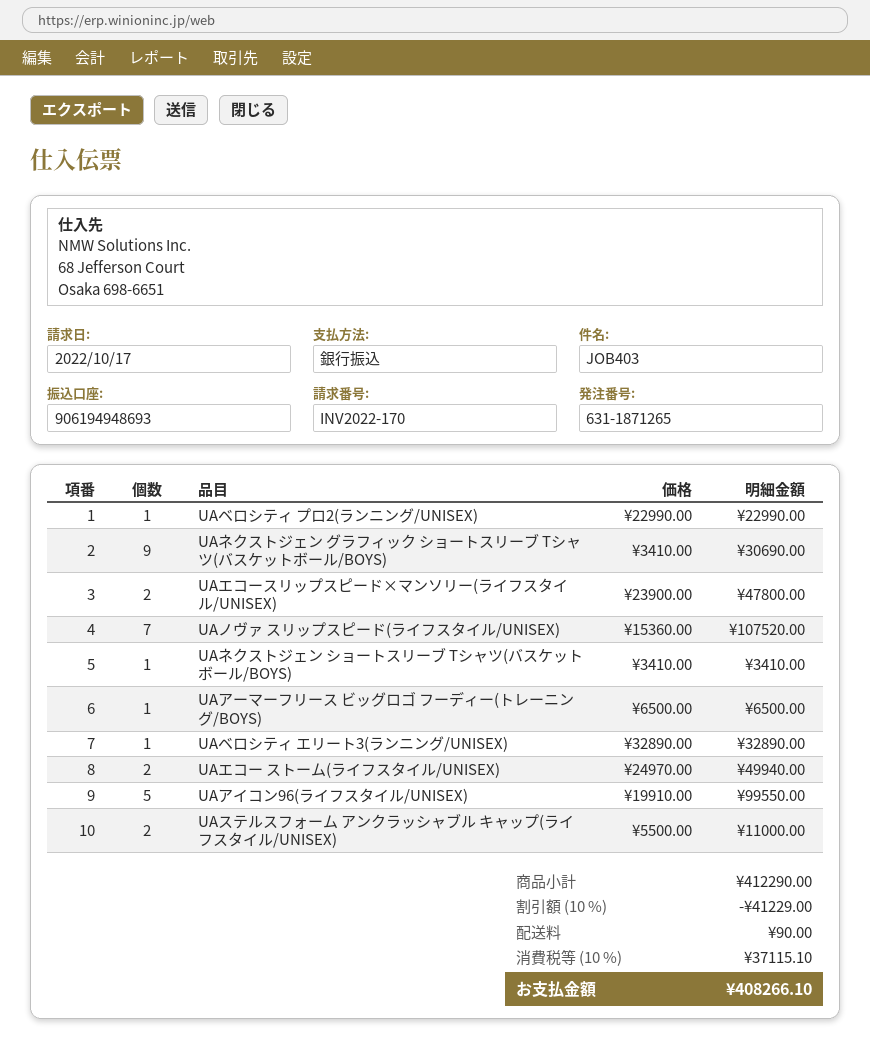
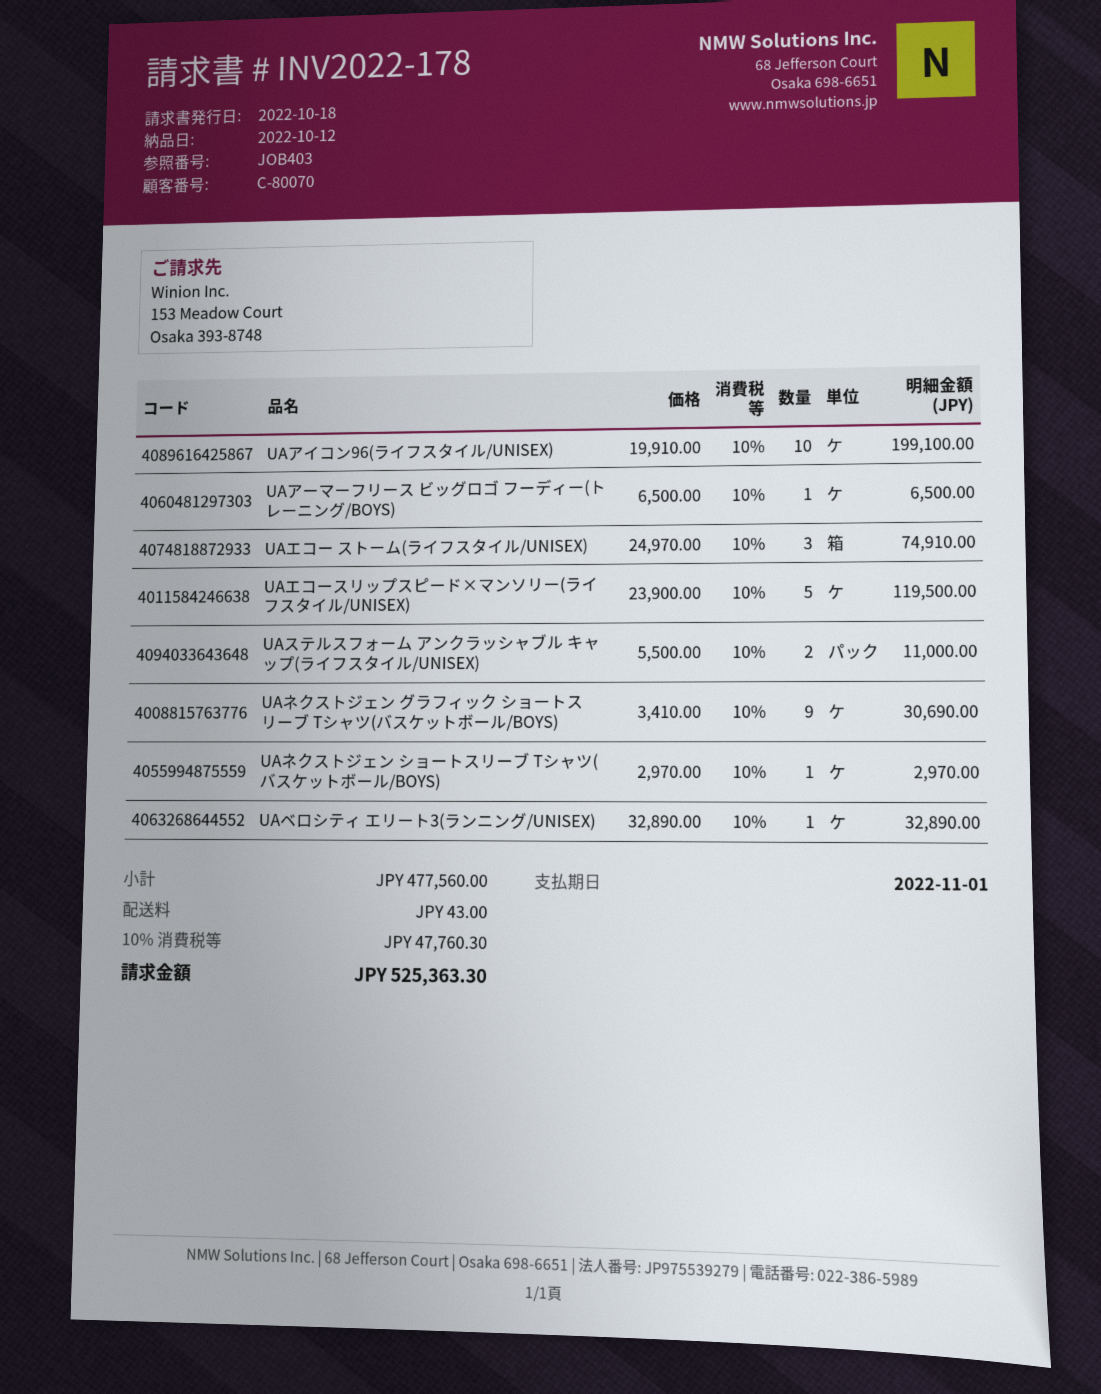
invoice number: INV2022-170 -> INV2022-178
invoice date: 2022-10-17 -> 2022-10-18
UAベロシティ プロ2(ランニング/UNISEX): 1 x 22990.00 = 22990.00 -> none
UAエコースリップスピード×マンソリー(ライフスタイル/UNISEX): 2 x 23900.00 = 47800.00 -> 5 x 23900.00 = 119500.00
UAノヴァ スリップスピード(ライフスタイル/UNISEX): 7 x 15360.00 = 107520.00 -> none
UAネクストジェン ショートスリーブ Tシャツ(バスケットボール/BOYS): 1 x 3410.00 = 3410.00 -> 1 x 2970.00 = 2970.00
UAエコー ストーム(ライフスタイル/UNISEX): 2 x 24970.00 = 49940.00 -> 3 x 24970.00 = 74910.00
UAアイコン96(ライフスタイル/UNISEX): 5 x 19910.00 = 99550.00 -> 10 x 19910.00 = 199100.00
subtotal: 412290.00 -> 477560.00
discount: 10% = 41229.00 -> none
shipping: 90.00 -> 43.00
tax: 10% = 37115.10 -> 10% = 47760.30
total: 408266.10 -> 525363.30

